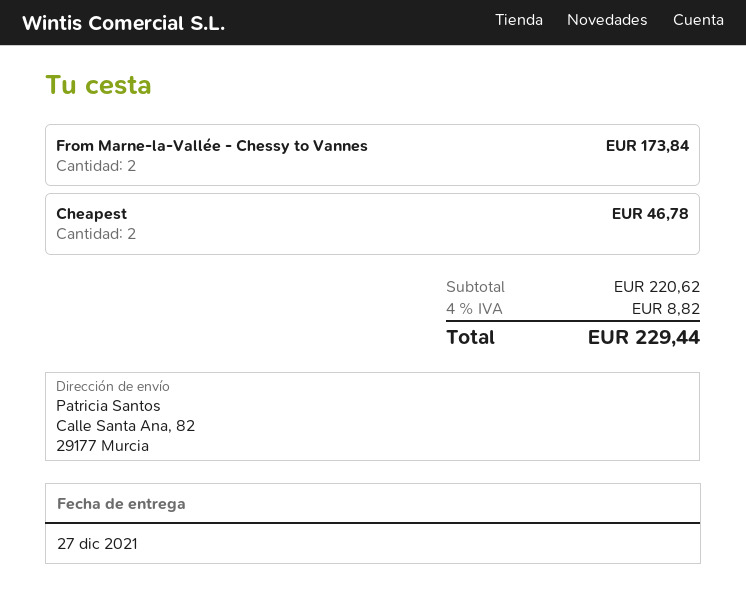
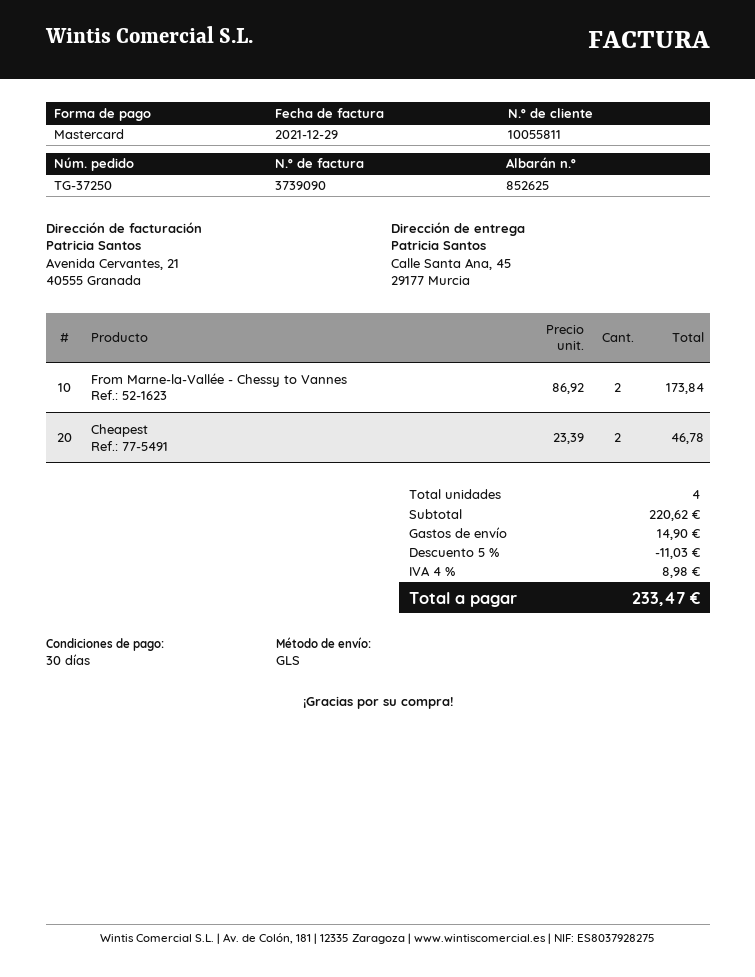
ship to: Calle Santa Ana, 82, 29177 Murcia -> Calle Santa Ana, 45, 29177 Murcia
discount: none -> 5% = 11.03
shipping: none -> 14.90
tax: 4% = 8.82 -> 4% = 8.98
total: 229.44 -> 233.47

